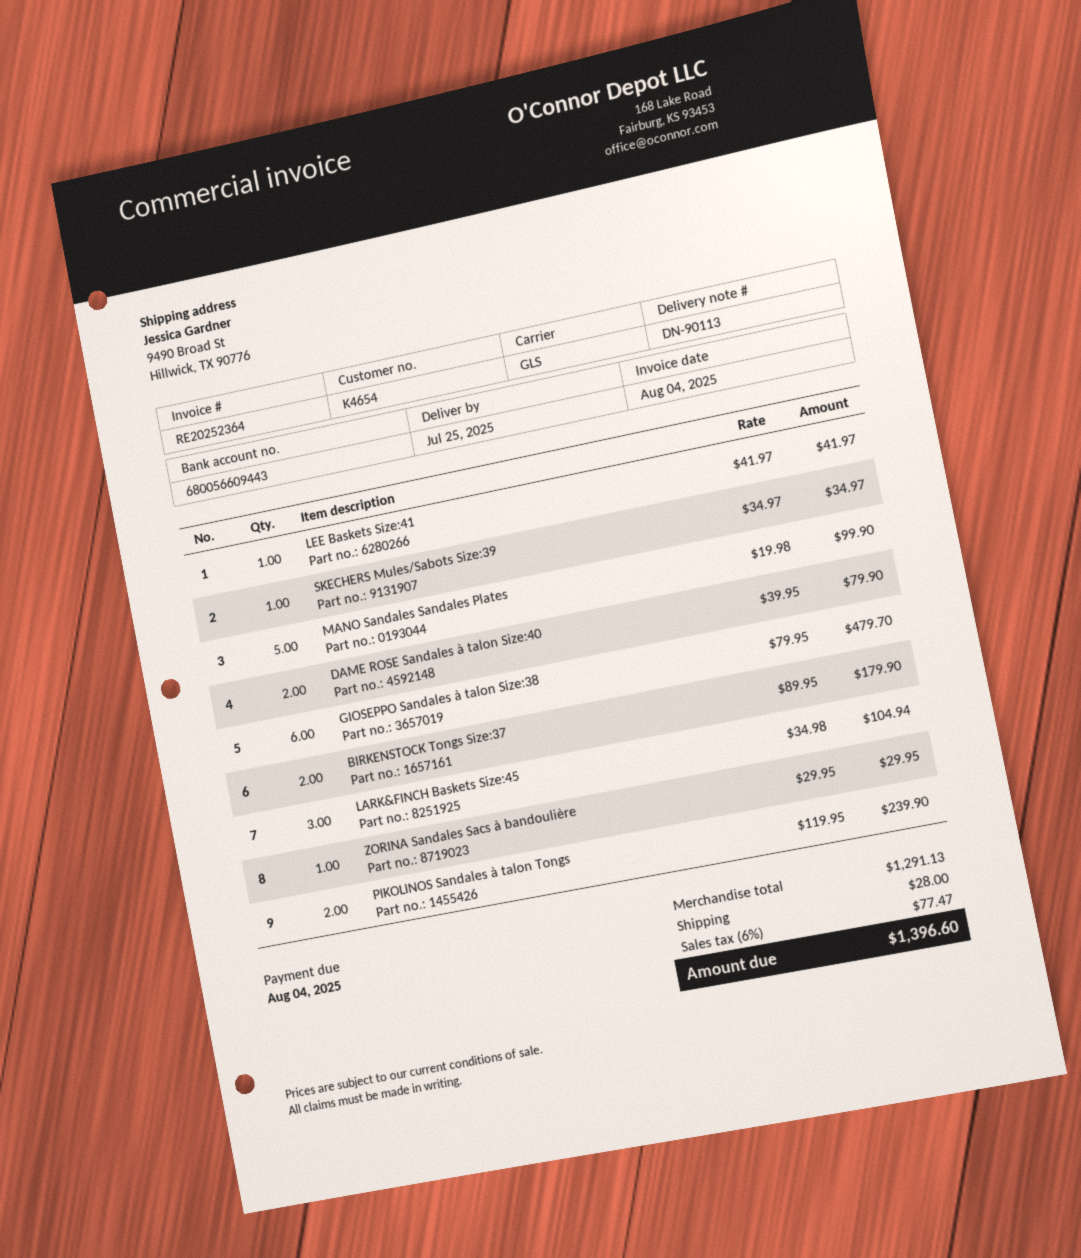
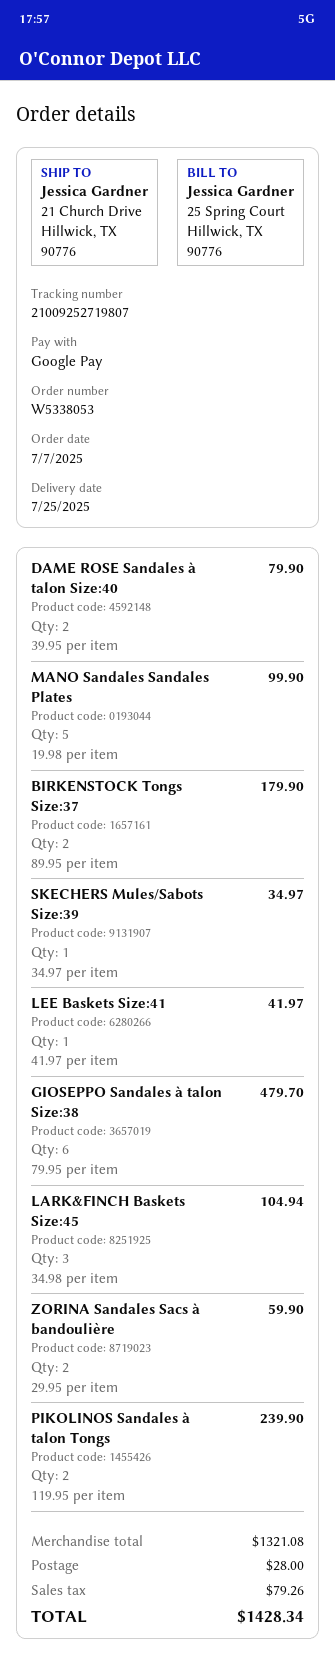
ship to: 9490 Broad St, Hillwick, TX 90776 -> 21 Church Drive, Hillwick, TX 90776
ZORINA Sandales Sacs à bandoulière: 1 x 29.95 = 29.95 -> 2 x 29.95 = 59.90
subtotal: 1291.13 -> 1321.08
tax: 77.47 -> 79.26
total: 1396.60 -> 1428.34

